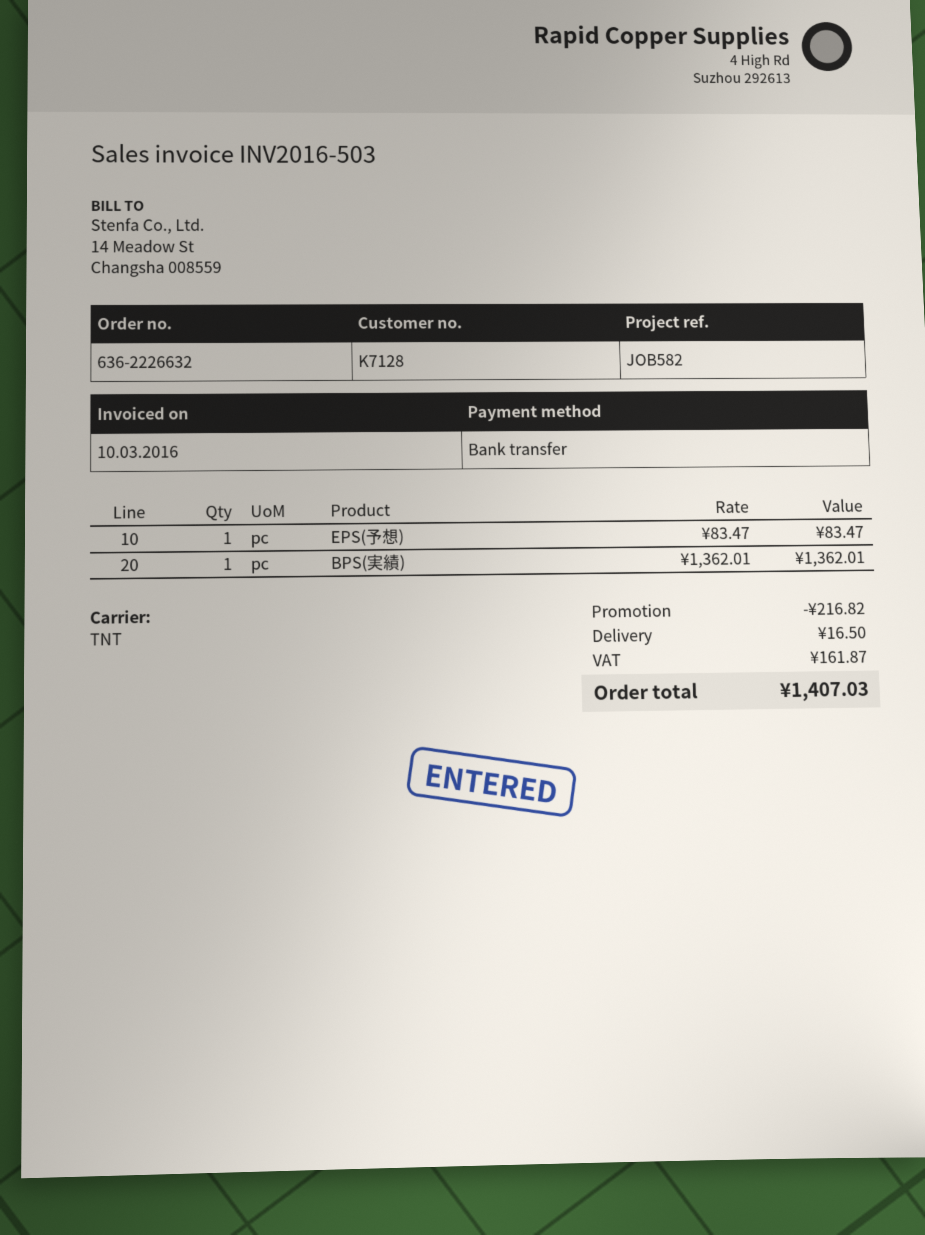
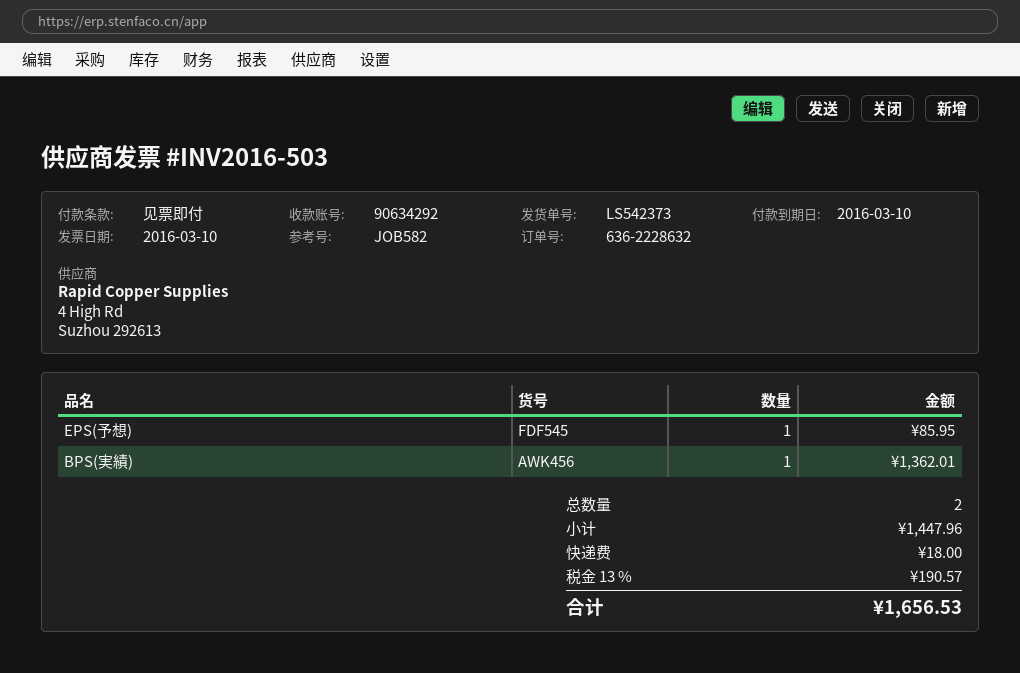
order number: 636-2226632 -> 636-2228632
EPS(予想): 1 for 83.47 -> 1 for 85.95
discount: 216.82 -> none
shipping: 16.50 -> 18.00
tax: 161.87 -> 190.57
total: 1407.03 -> 1656.53

